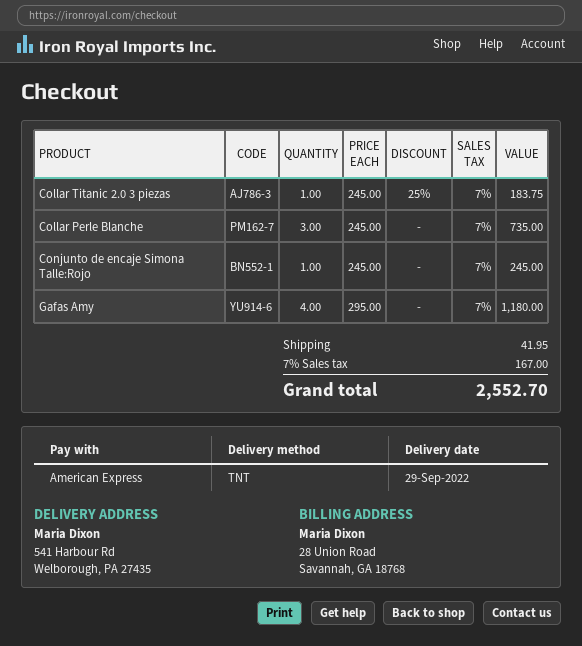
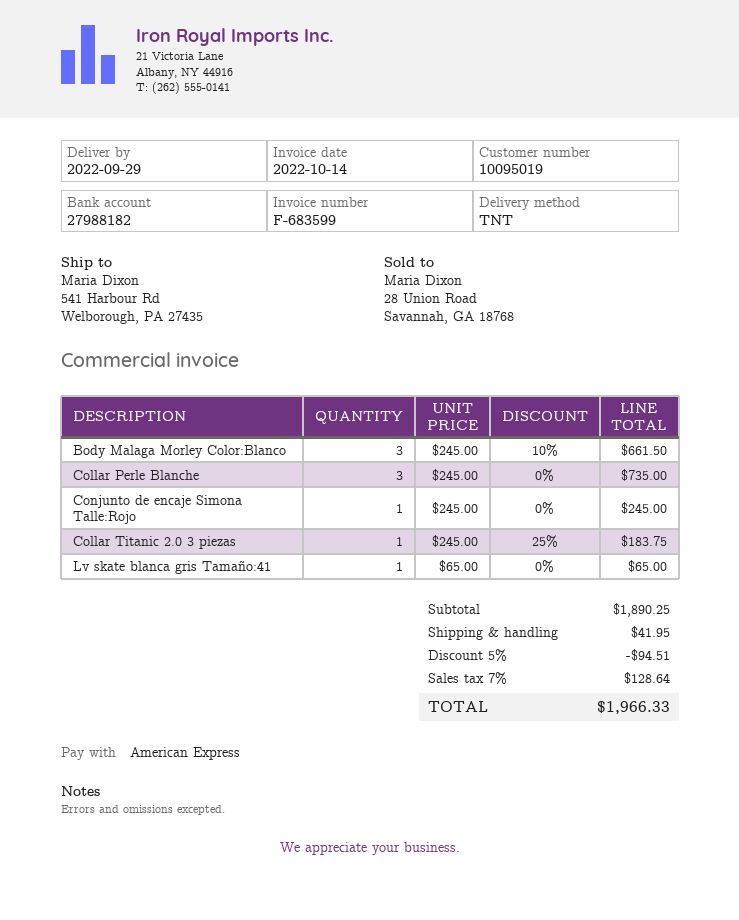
Gafas Amy: 4 x 295.00 = 1180.00 -> none
Body Malaga Morley Color:Blanco: none -> 3 x 245.00 - 10% = 661.50
Lv skate blanca gris Tamaño:41: none -> 1 x 65.00 = 65.00
discount: none -> 5% = 94.51
tax: 7% = 167.00 -> 7% = 128.64
total: 2552.70 -> 1966.33

